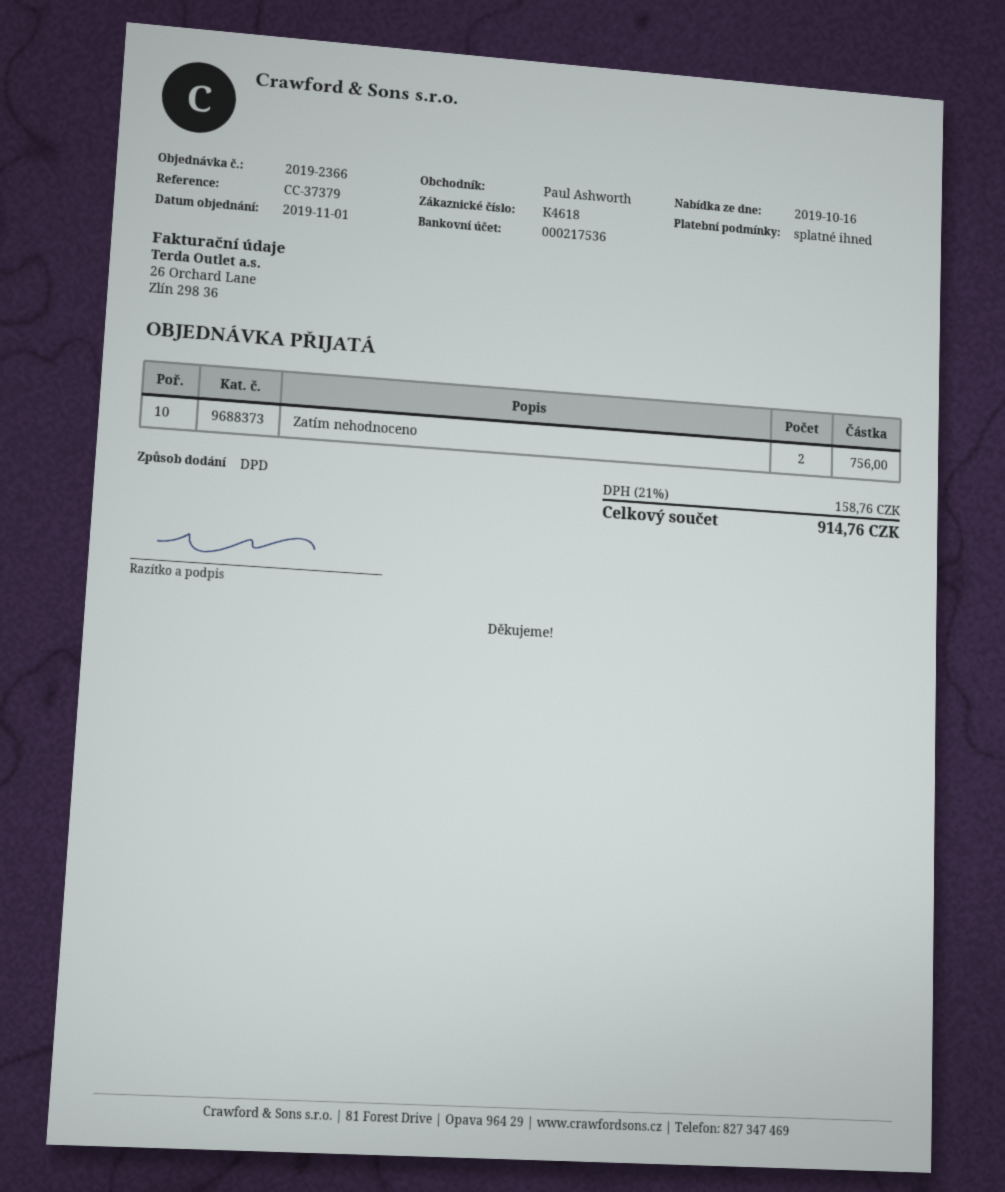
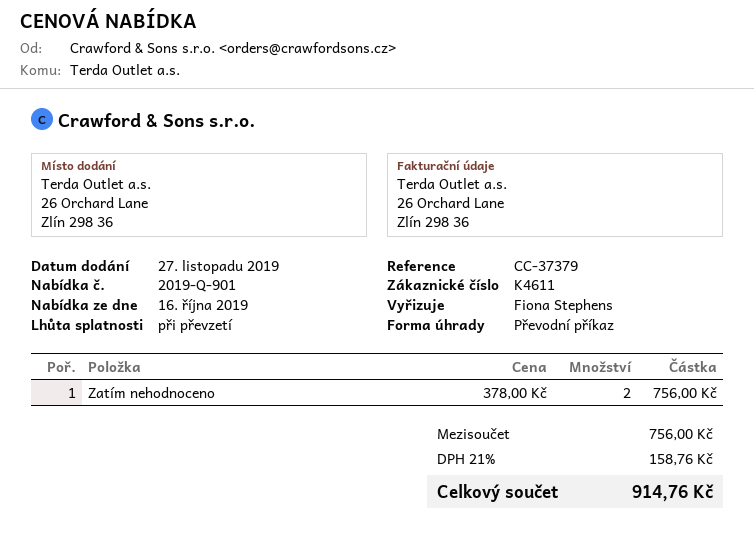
customer number: K4618 -> K4611
sales rep: Paul Ashworth -> Fiona Stephens

